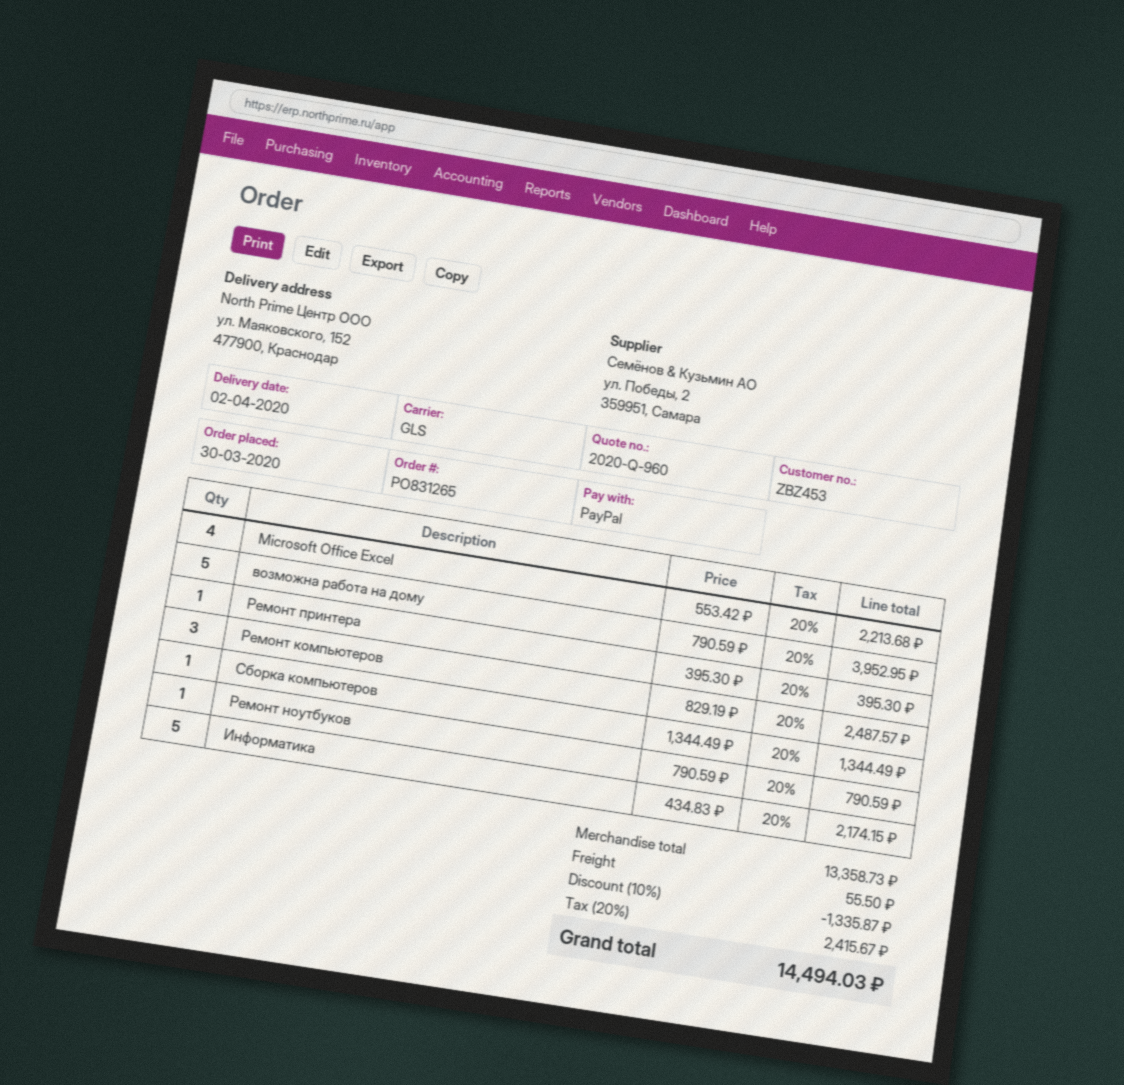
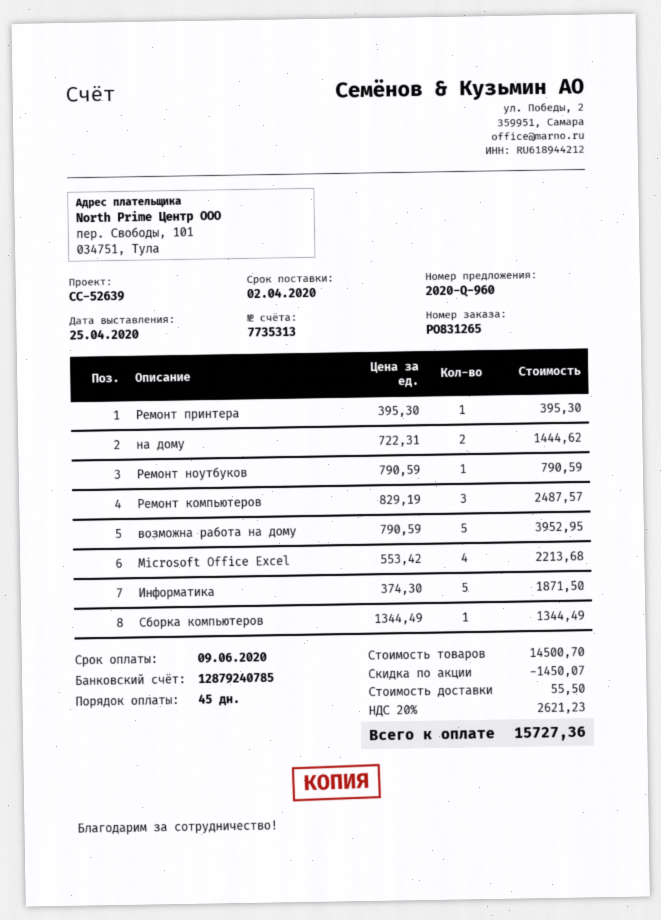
Информатика: 5 x 434.83 = 2174.15 -> 5 x 374.30 = 1871.50
на дому: none -> 2 x 722.31 = 1444.62
subtotal: 13358.73 -> 14500.70
discount: 1335.87 -> 1450.07
tax: 20% = 2415.67 -> 20% = 2621.23
total: 14494.03 -> 15727.36

